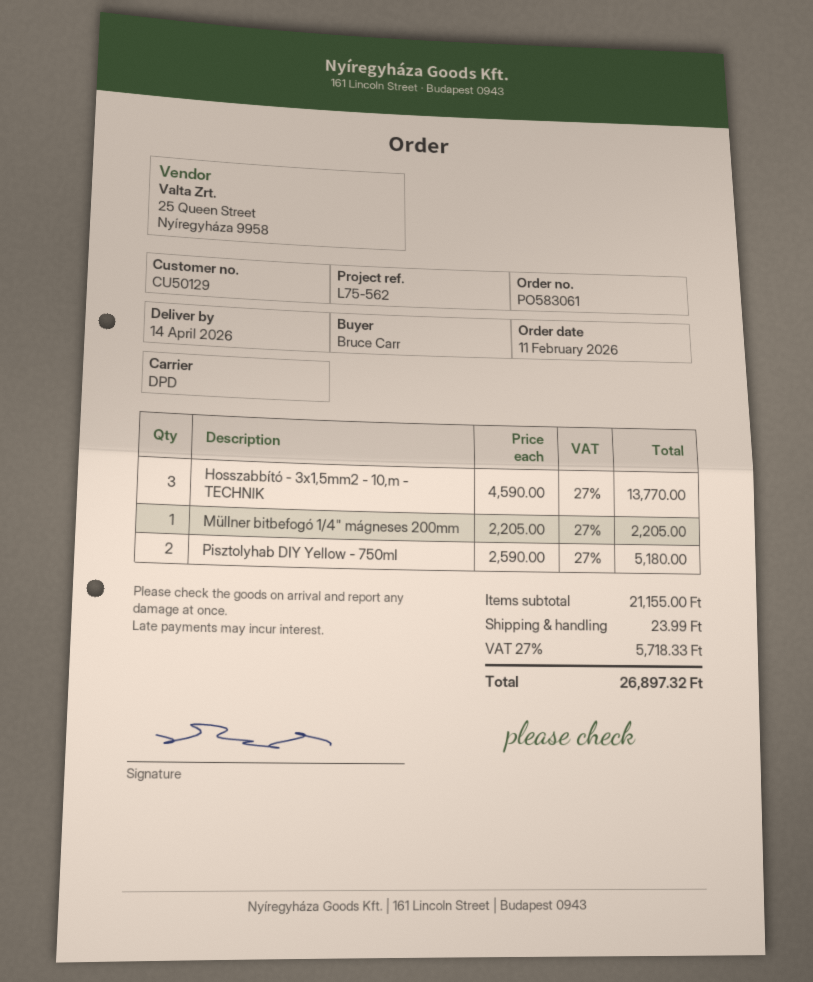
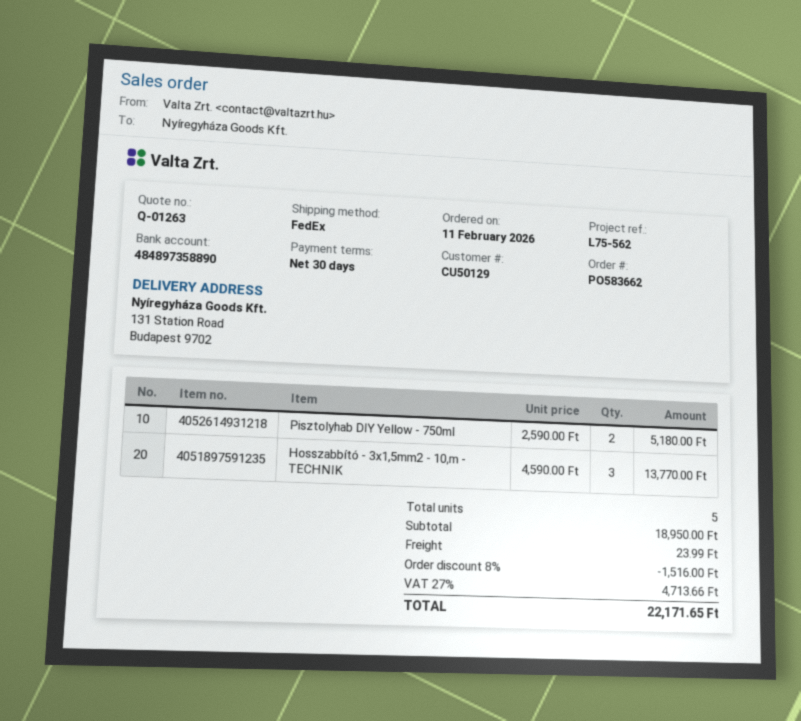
order number: PO583061 -> PO583662
shipping method: DPD -> FedEx
Müllner bitbefogó 1/4" mágneses 200mm: 1 x 2205.00 = 2205.00 -> none
subtotal: 21155.00 -> 18950.00
discount: none -> 8% = 1516.00
tax: 27% = 5718.33 -> 27% = 4713.66
total: 26897.32 -> 22171.65

